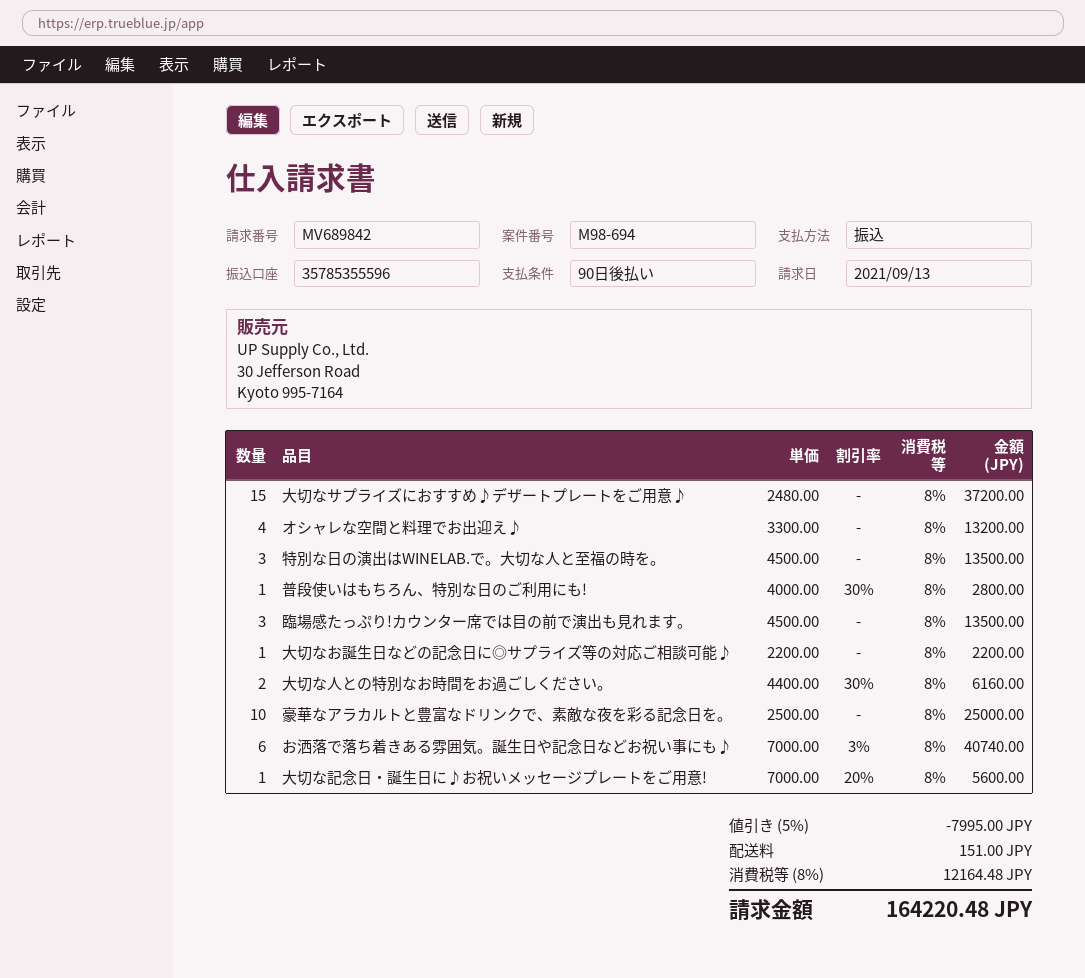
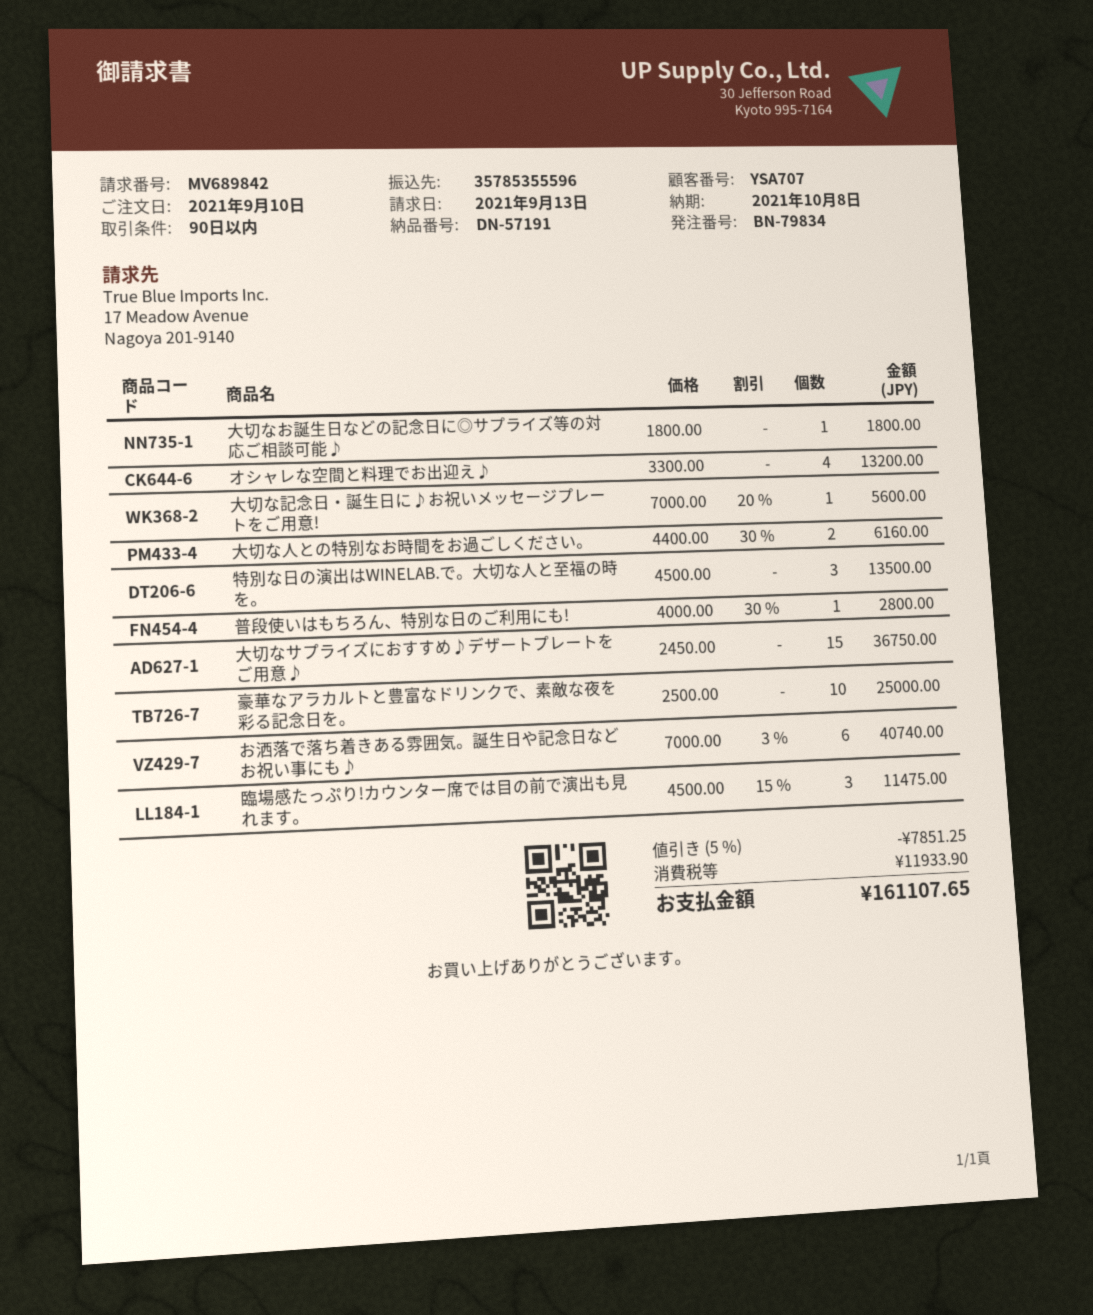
大切なサプライズにおすすめ♪デザートプレートをご用意♪: 15 x 2480.00 = 37200.00 -> 15 x 2450.00 = 36750.00
臨場感たっぷり!カウンター席では目の前で演出も見れます。: 3 x 4500.00 = 13500.00 -> 3 x 4500.00 - 15% = 11475.00
大切なお誕生日などの記念日に◎サプライズ等の対応ご相談可能♪: 1 x 2200.00 = 2200.00 -> 1 x 1800.00 = 1800.00
discount: 5% = 7995.00 -> 5% = 7851.25
shipping: 151.00 -> none
tax: 12164.48 -> 11933.90
total: 164220.48 -> 161107.65

